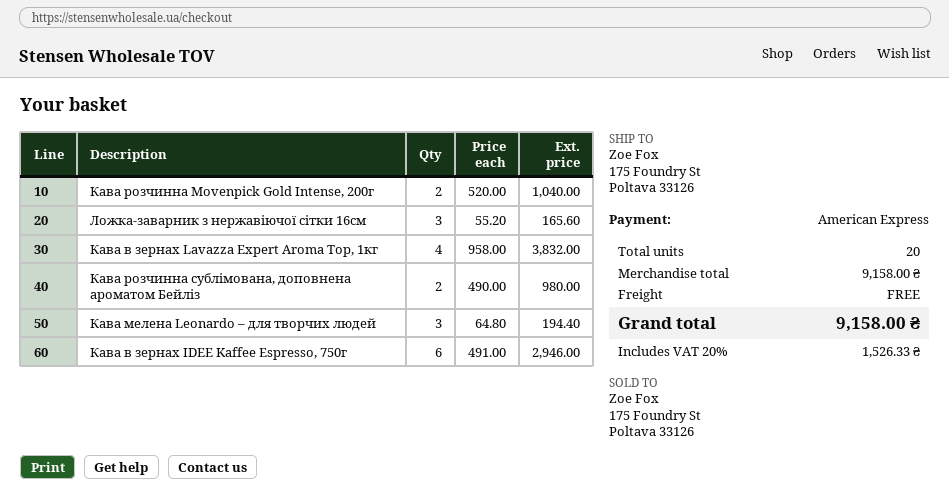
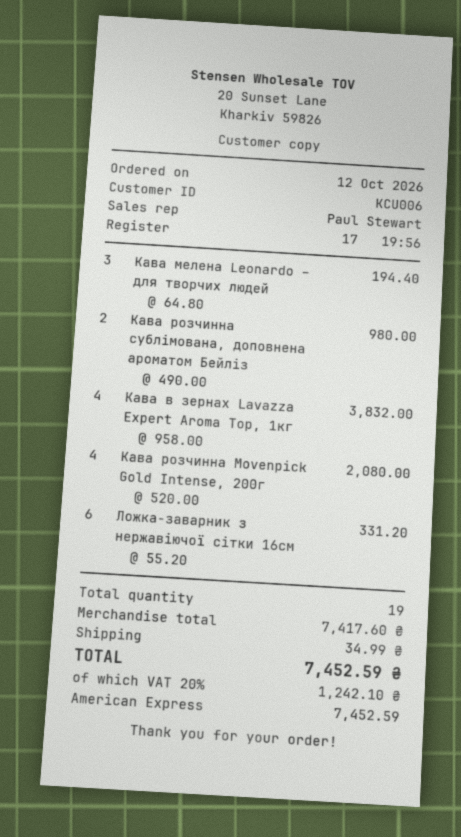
Кава розчинна Movenpick Gold Intense, 200г: 2 x 520.00 = 1040.00 -> 4 x 520.00 = 2080.00
Ложка-заварник з нержавіючої сітки 16см: 3 x 55.20 = 165.60 -> 6 x 55.20 = 331.20
Кава в зернах IDEE Kaffee Espresso, 750г: 6 x 491.00 = 2946.00 -> none
total quantity: 20 -> 19
subtotal: 9158.00 -> 7417.60
shipping: 0.00 -> 34.99
tax: 20% = 1526.33 -> 20% = 1242.10
total: 9158.00 -> 7452.59

